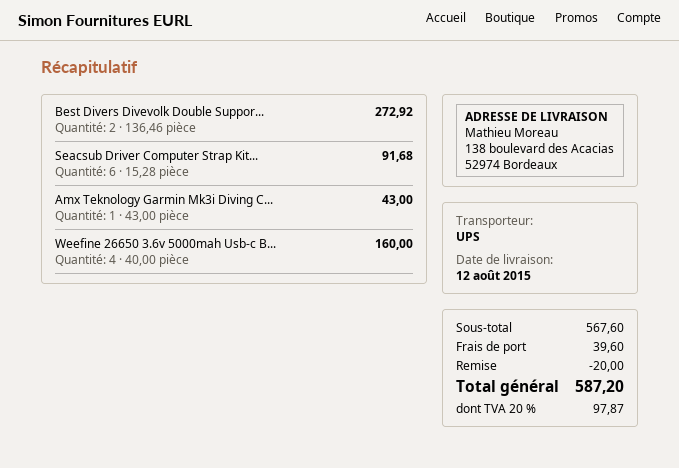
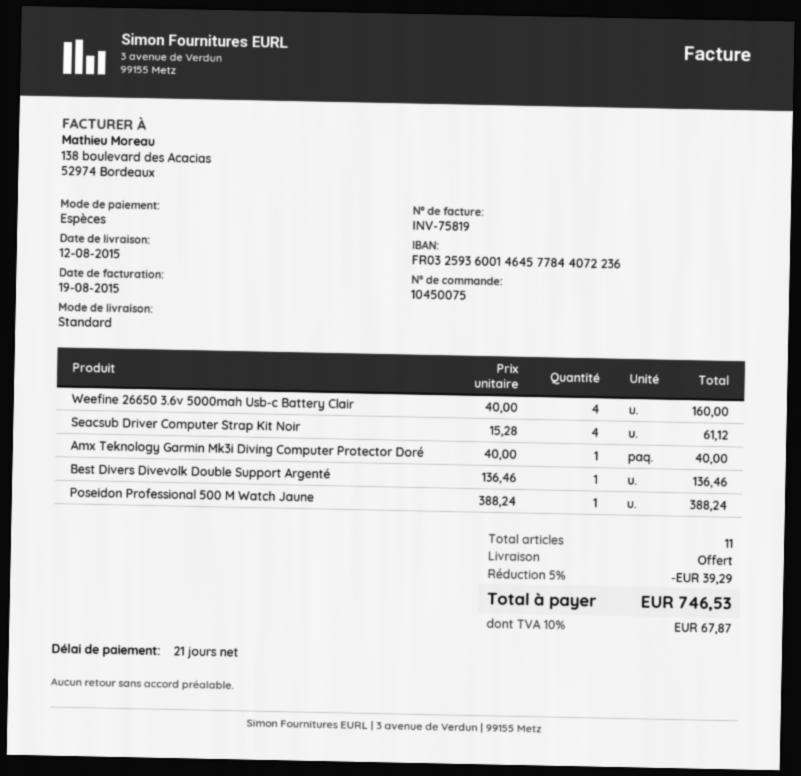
shipping method: UPS -> standard
Best Divers Divevolk Double Suppor...: 2 x 136.46 = 272.92 -> 1 x 136.46 = 136.46
Seacsub Driver Computer Strap Kit...: 6 x 15.28 = 91.68 -> 4 x 15.28 = 61.12
Amx Teknology Garmin Mk3i Diving C...: 1 x 43.00 = 43.00 -> 1 x 40.00 = 40.00
Poseidon Professional 500 M Watch Jaune: none -> 1 x 388.24 = 388.24
discount: 20.00 -> 39.29
shipping: 39.60 -> 0.00
tax: 20% = 97.87 -> 10% = 67.87
total: 587.20 -> 746.53

